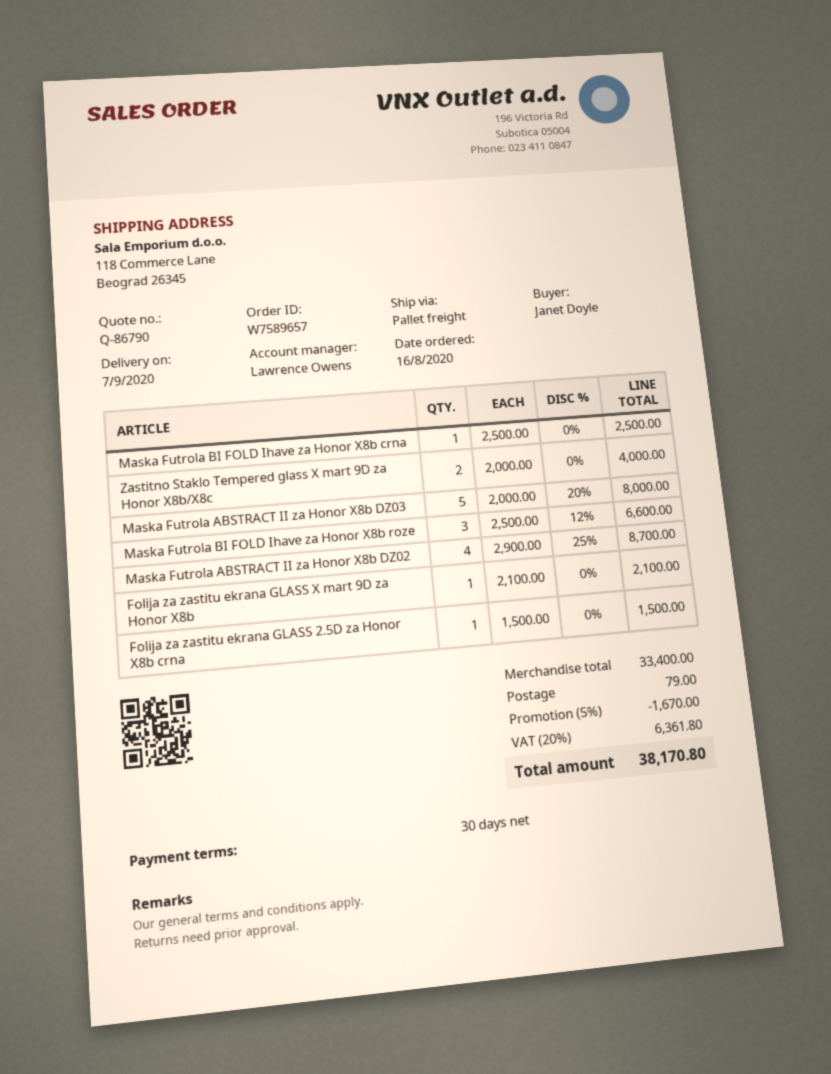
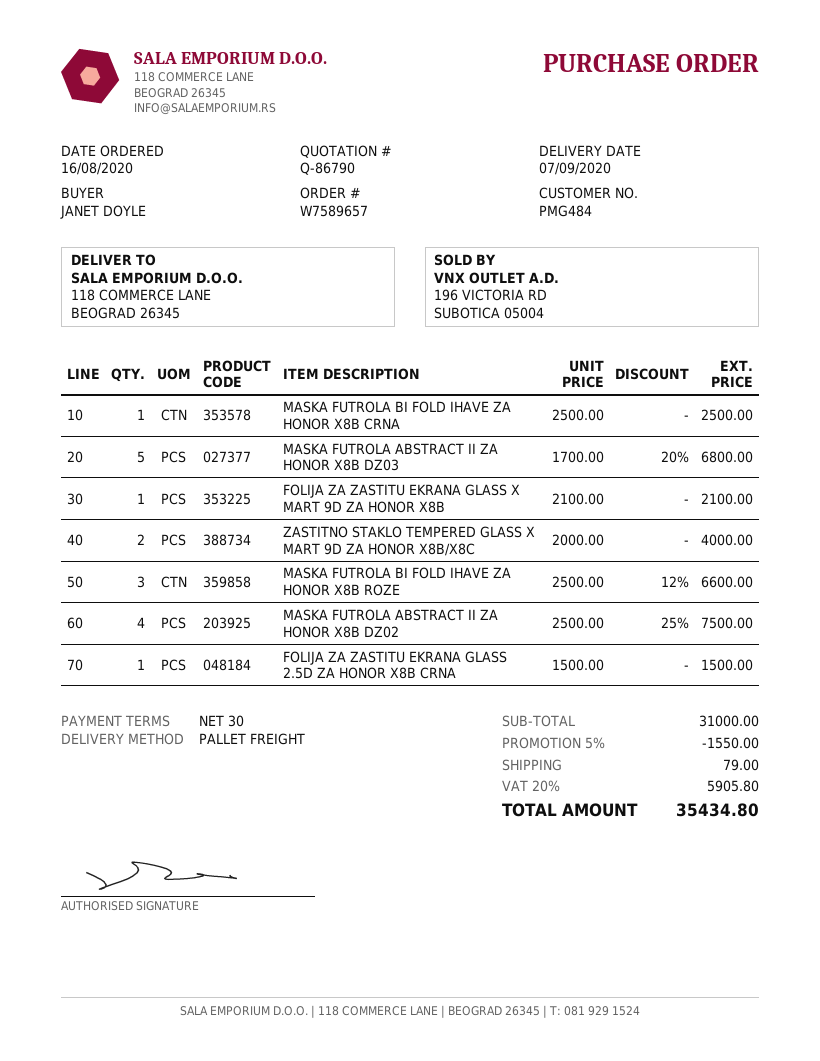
Maska Futrola ABSTRACT II za Honor X8b DZ03: 5 x 2000.00 - 20% = 8000.00 -> 5 x 1700.00 - 20% = 6800.00
Maska Futrola ABSTRACT II za Honor X8b DZ02: 4 x 2900.00 - 25% = 8700.00 -> 4 x 2500.00 - 25% = 7500.00
subtotal: 33400.00 -> 31000.00
discount: 5% = 1670.00 -> 5% = 1550.00
tax: 20% = 6361.80 -> 20% = 5905.80
total: 38170.80 -> 35434.80

